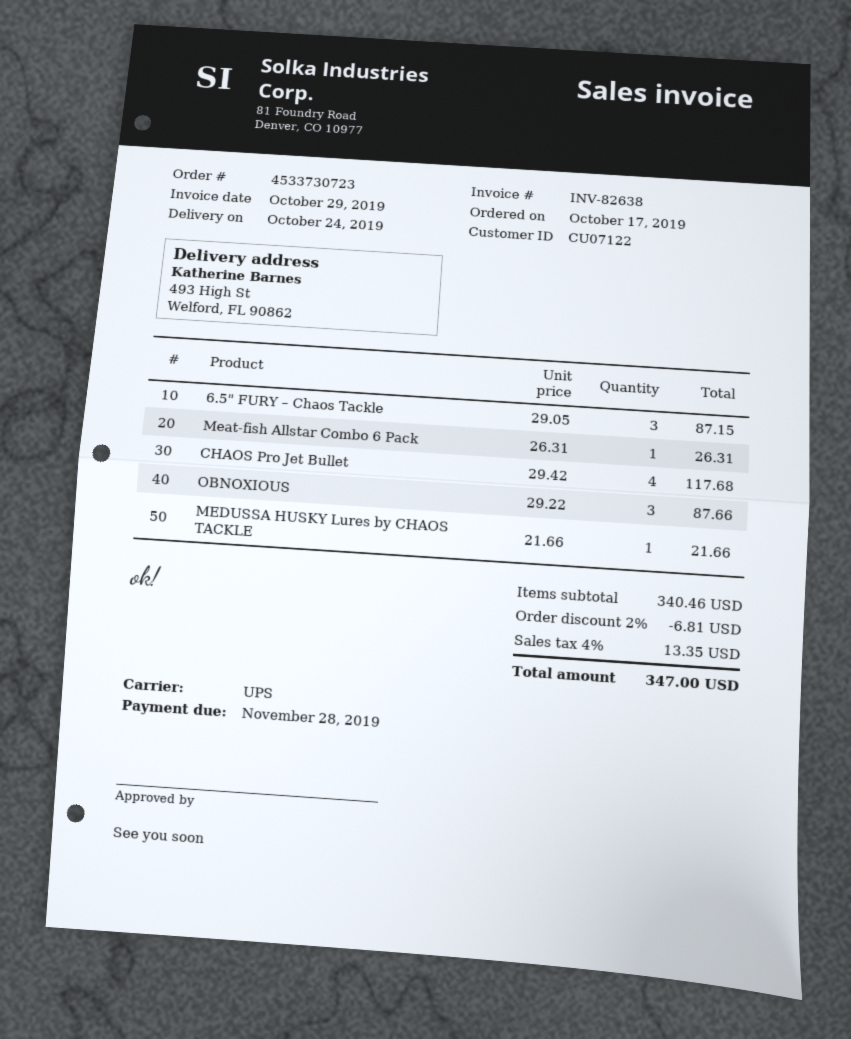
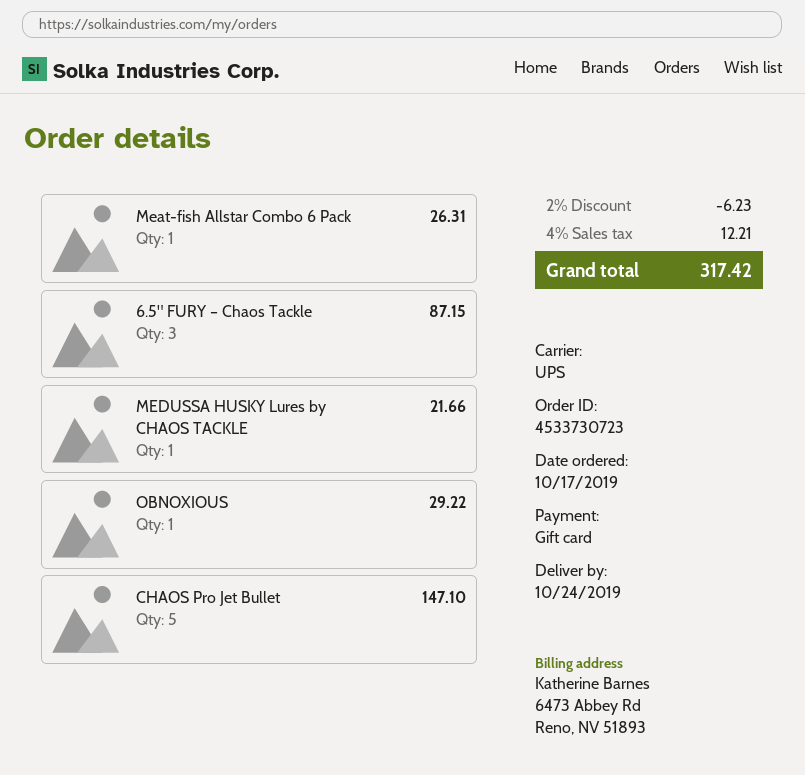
CHAOS Pro Jet Bullet: 4 for 117.68 -> 5 for 147.10
OBNOXIOUS: 3 for 87.66 -> 1 for 29.22
discount: 2% = 6.81 -> 2% = 6.23
tax: 4% = 13.35 -> 4% = 12.21
total: 347.00 -> 317.42

